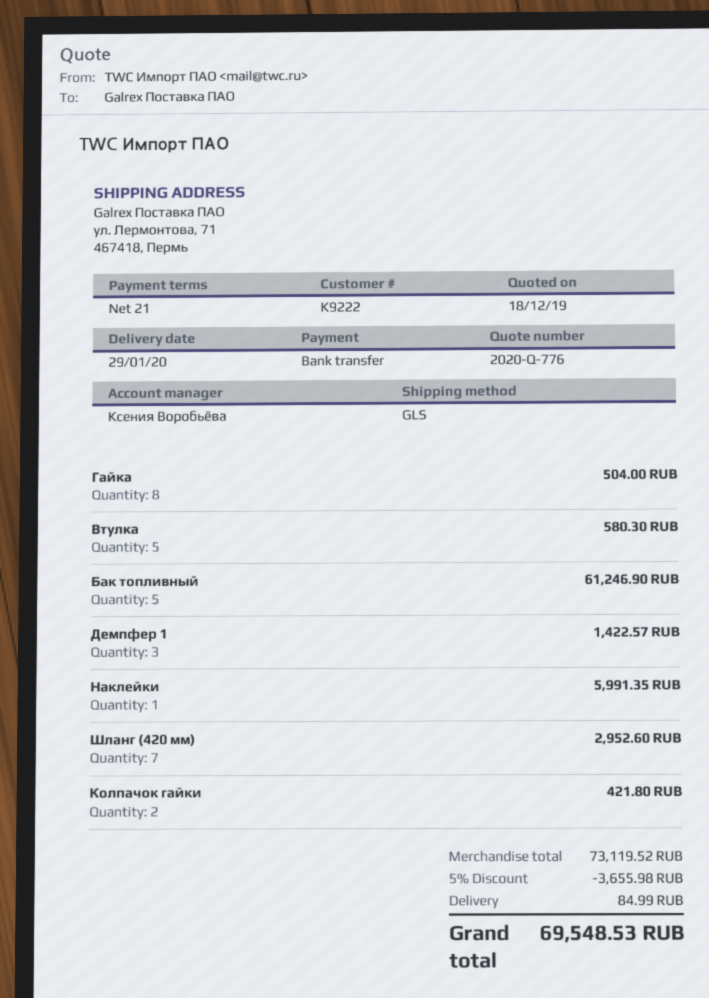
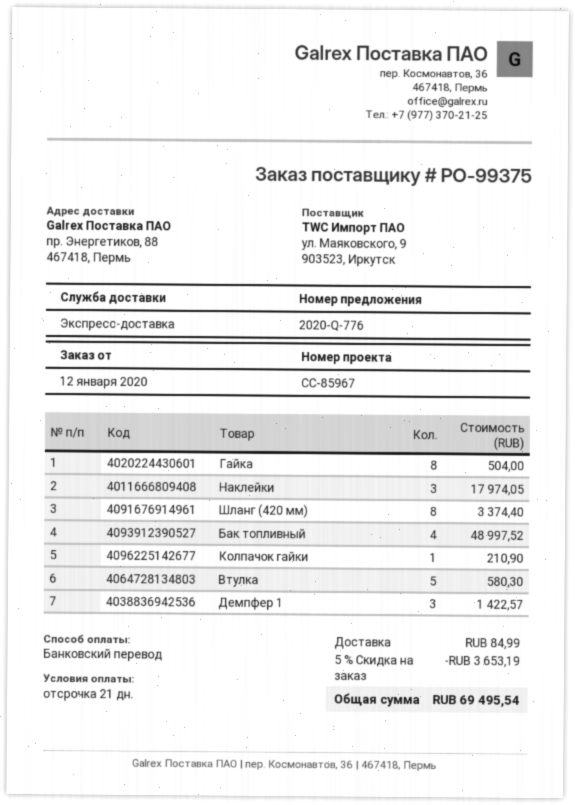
shipping method: GLS -> express
ship to: ул. Лермонтова, 71, 467418, Пермь -> пр. Энергетиков, 88, 467418, Пермь
Бак топливный: 5 for 61246.90 -> 4 for 48997.52
Наклейки: 1 for 5991.35 -> 3 for 17974.05
Шланг (420 мм): 7 for 2952.60 -> 8 for 3374.40
Колпачок гайки: 2 for 421.80 -> 1 for 210.90
discount: 5% = 3655.98 -> 5% = 3653.19
total: 69548.53 -> 69495.54

